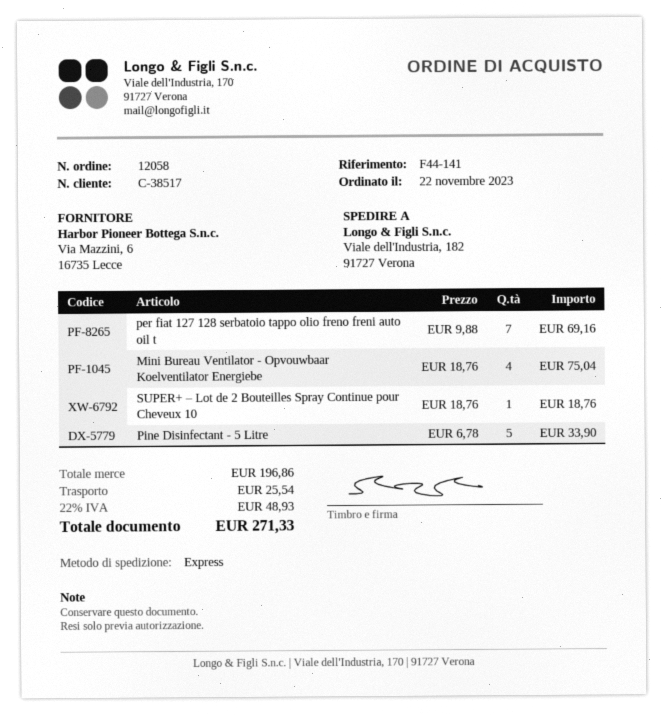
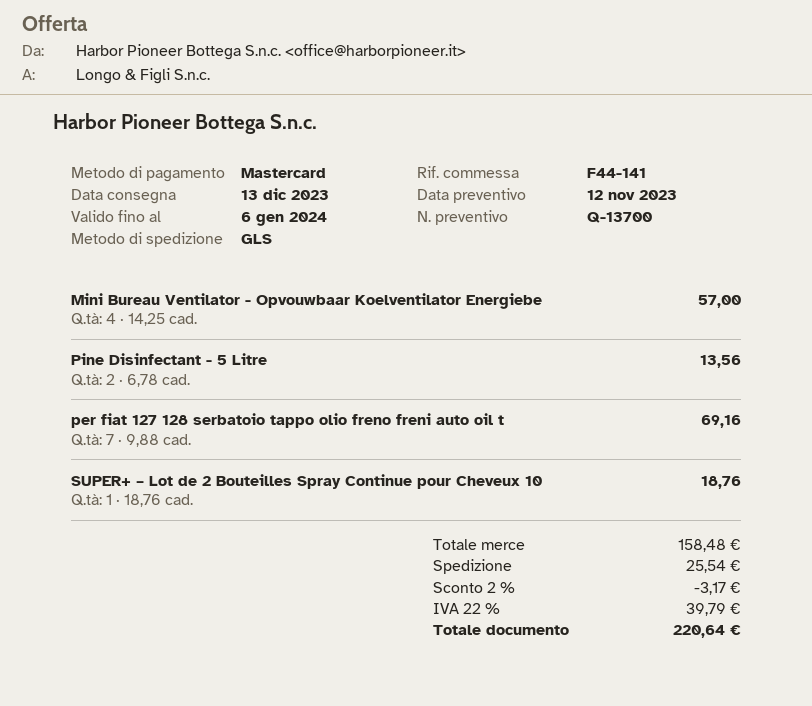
shipping method: express -> GLS
Mini Bureau Ventilator - Opvouwbaar Koelventilator Energiebe: 4 x 18.76 = 75.04 -> 4 x 14.25 = 57.00
Pine Disinfectant - 5 Litre: 5 x 6.78 = 33.90 -> 2 x 6.78 = 13.56
subtotal: 196.86 -> 158.48
discount: none -> 2% = 3.17
tax: 22% = 48.93 -> 22% = 39.79
total: 271.33 -> 220.64

